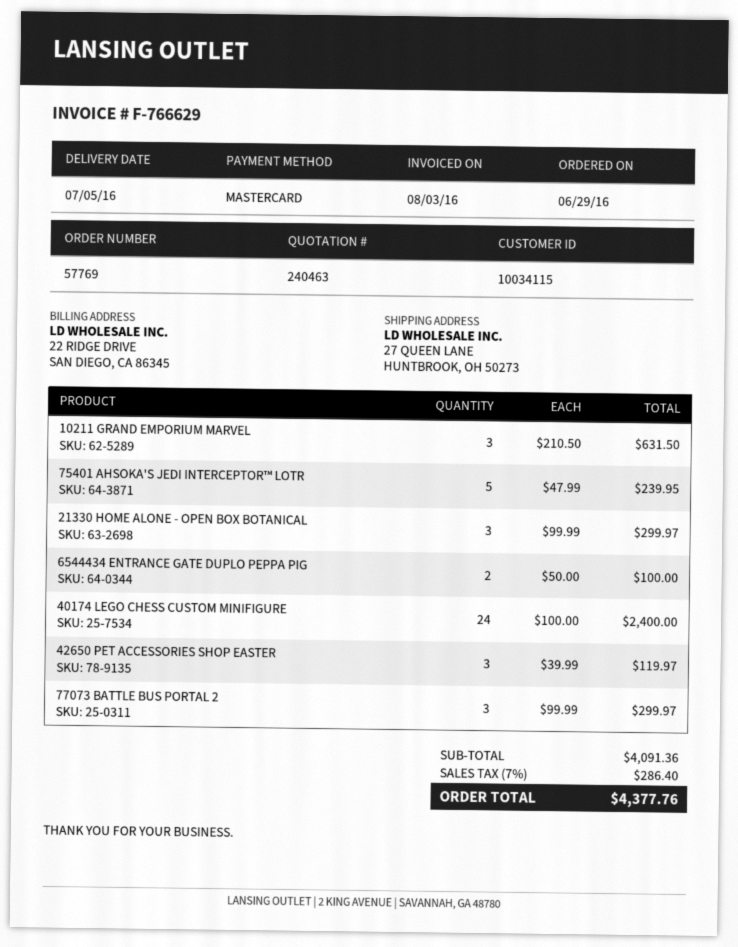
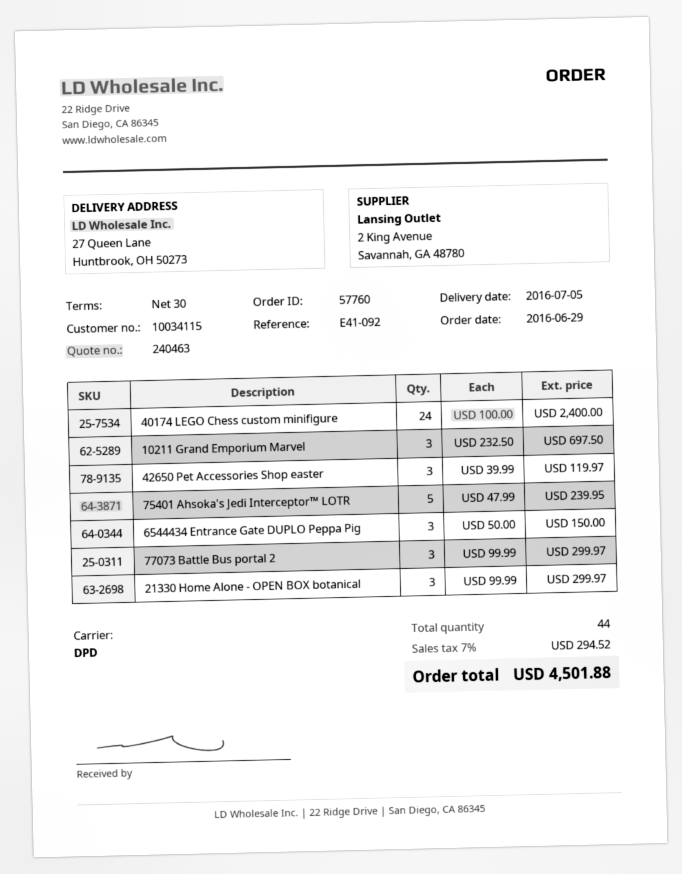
order number: 57769 -> 57760
10211 GRAND EMPORIUM MARVEL: 3 x 210.50 = 631.50 -> 3 x 232.50 = 697.50
6544434 ENTRANCE GATE DUPLO PEPPA PIG: 2 x 50.00 = 100.00 -> 3 x 50.00 = 150.00
tax: 7% = 286.40 -> 7% = 294.52
total: 4377.76 -> 4501.88

